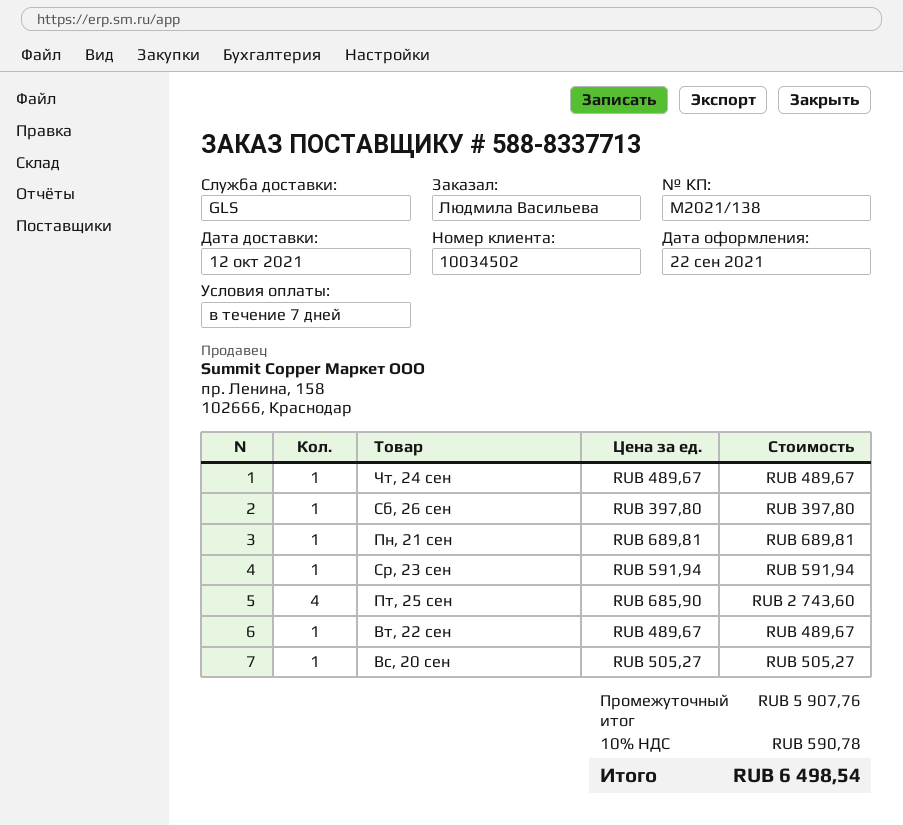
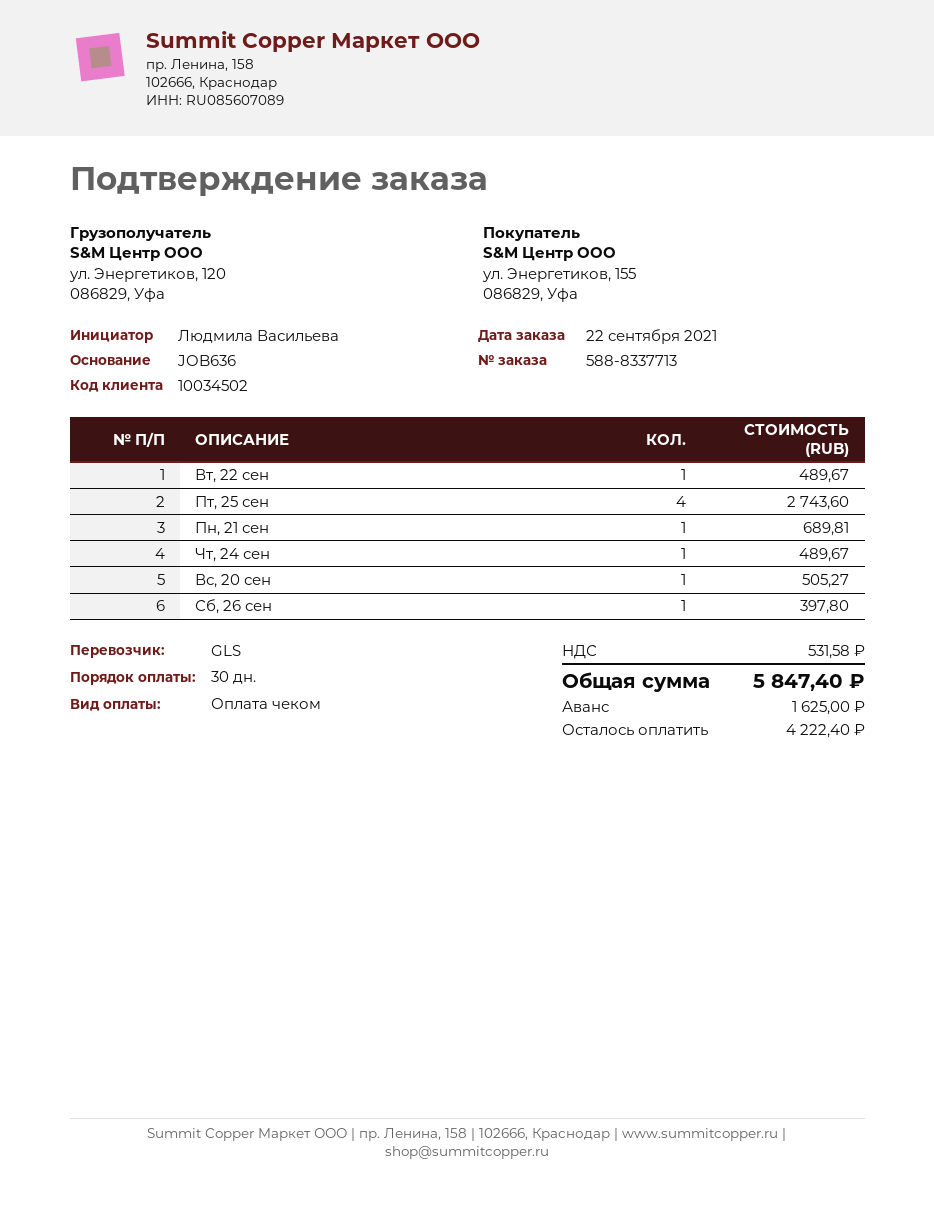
payment terms: 7 days -> 30 days
Ср, 23 сен: 1 for 591.94 -> none
tax: 590.78 -> 531.58
total: 6498.54 -> 5847.40

